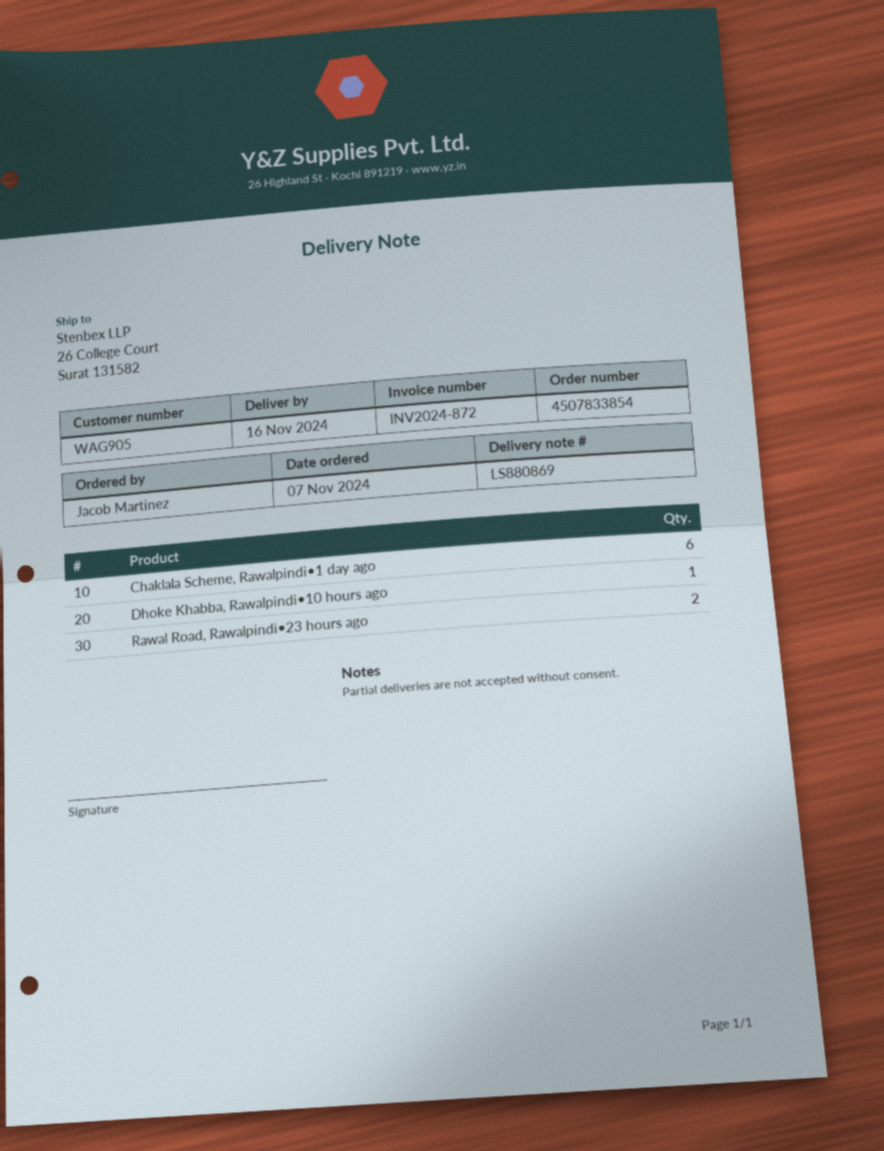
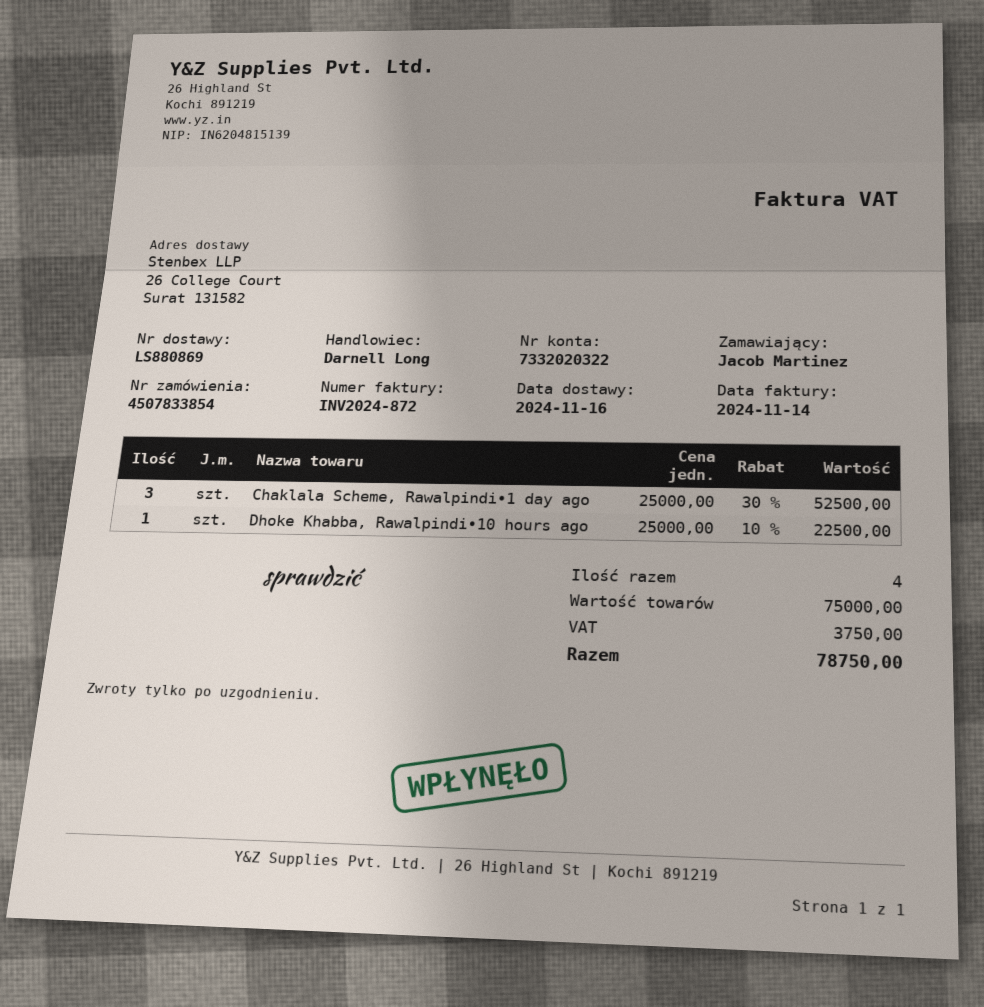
Chaklala Scheme, Rawalpindi•1 day ago: 6 -> 3
Rawal Road, Rawalpindi•23 hours ago: 2 -> none

